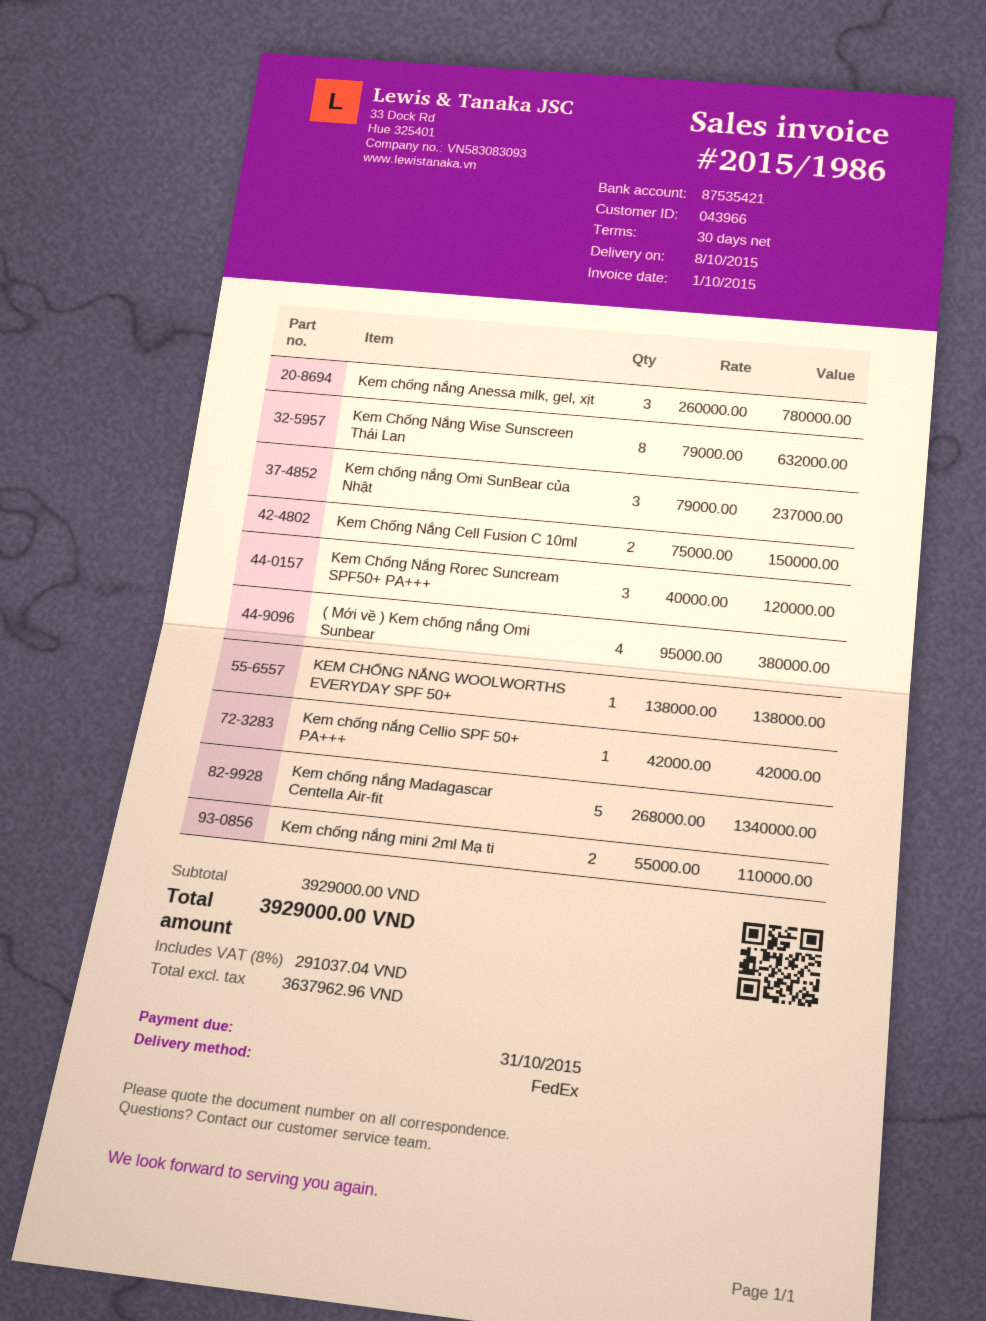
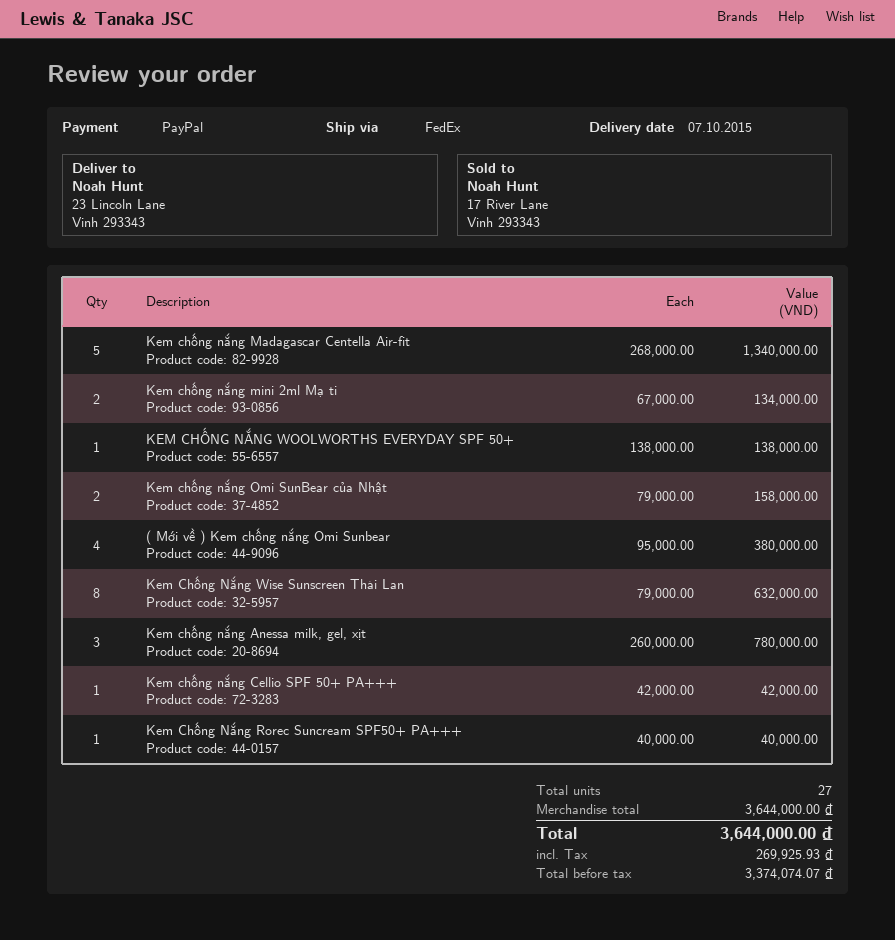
delivery date: 2015-10-08 -> 2015-10-07
Kem chống nắng Omi SunBear của Nhật: 3 x 79000.00 = 237000.00 -> 2 x 79000.00 = 158000.00
Kem Chống Nắng Cell Fusion C 10ml: 2 x 75000.00 = 150000.00 -> none
Kem Chống Nắng Rorec Suncream SPF50+ PA+++: 3 x 40000.00 = 120000.00 -> 1 x 40000.00 = 40000.00
Kem chống nắng mini 2ml Mạ ti: 2 x 55000.00 = 110000.00 -> 2 x 67000.00 = 134000.00
subtotal: 3929000.00 -> 3644000.00
net: 3637962.96 -> 3374074.07
tax: 291037.04 -> 269925.93
total: 3929000.00 -> 3644000.00

